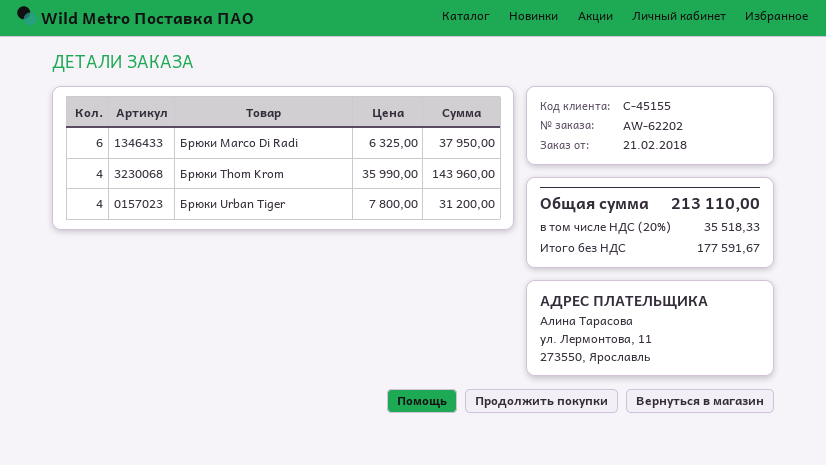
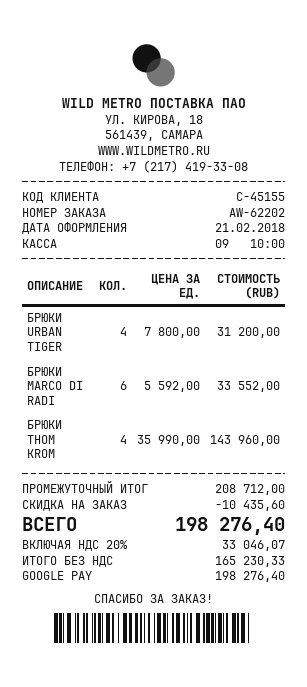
Брюки Marco Di Radi: 6 x 6325.00 = 37950.00 -> 6 x 5592.00 = 33552.00
discount: none -> 10435.60
net: 177591.67 -> 165230.33
tax: 20% = 35518.33 -> 20% = 33046.07
total: 213110.00 -> 198276.40

